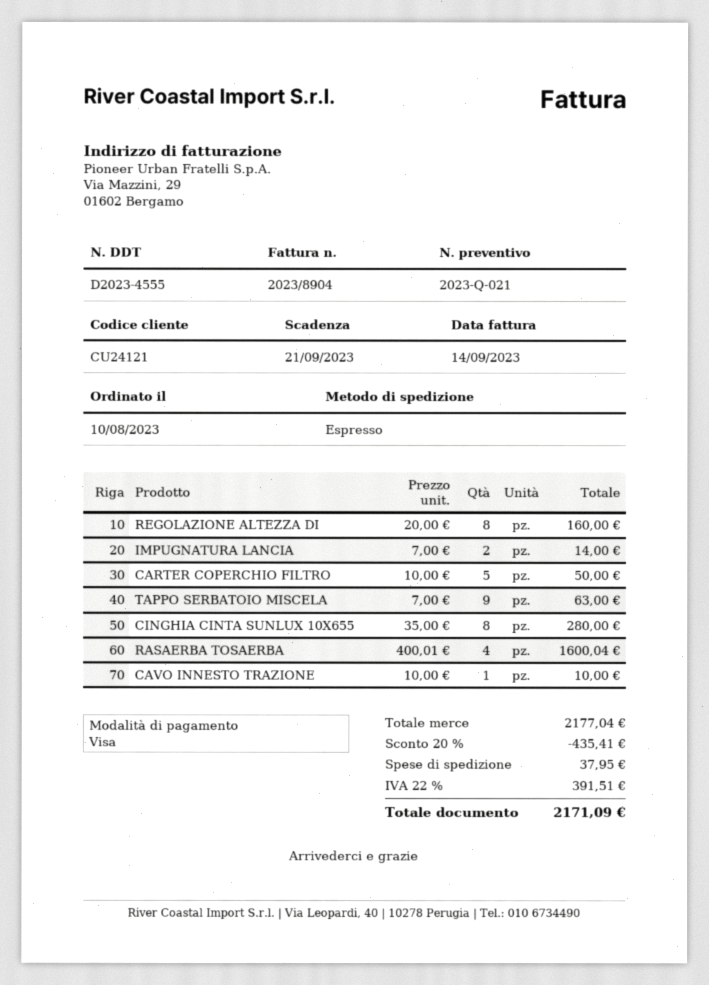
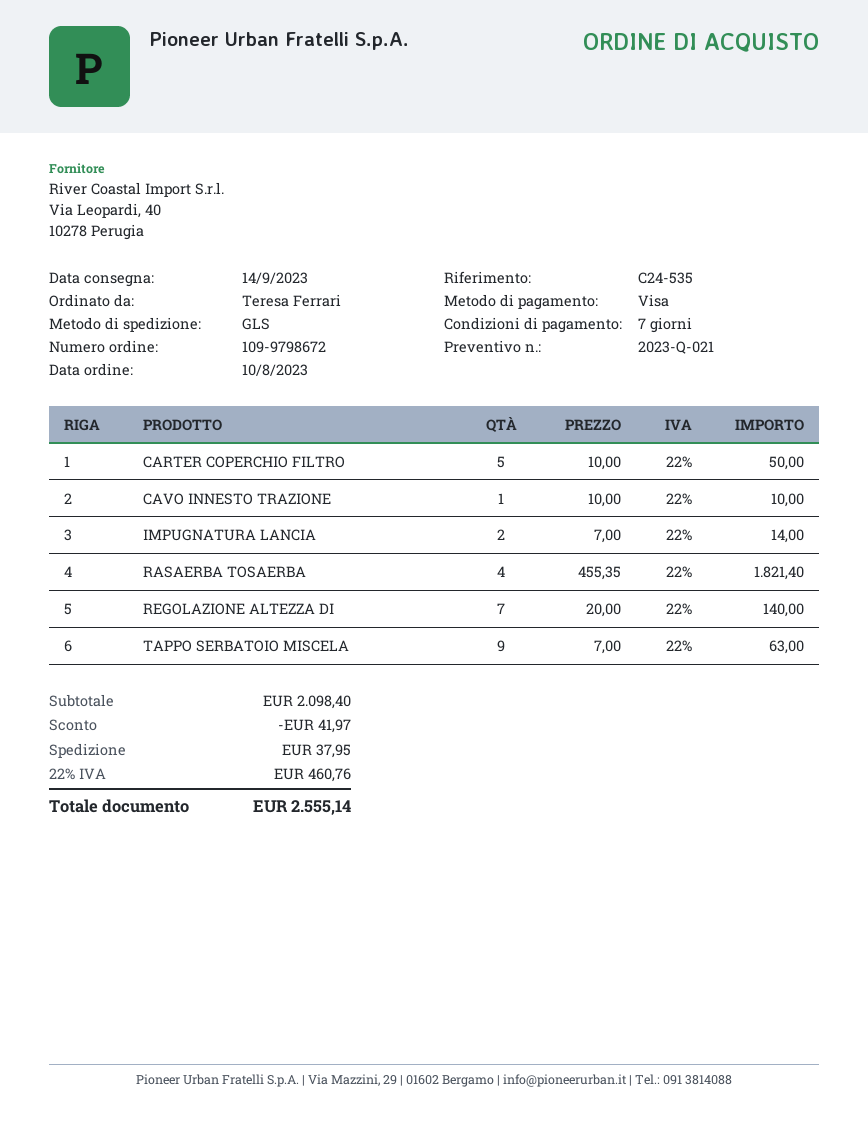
shipping method: express -> GLS
REGOLAZIONE ALTEZZA DI: 8 x 20.00 = 160.00 -> 7 x 20.00 = 140.00
CINGHIA CINTA SUNLUX 10X655: 8 x 35.00 = 280.00 -> none
RASAERBA TOSAERBA: 4 x 400.01 = 1600.04 -> 4 x 455.35 = 1821.40
subtotal: 2177.04 -> 2098.40
discount: 435.41 -> 41.97
tax: 22% = 391.51 -> 22% = 460.76
total: 2171.09 -> 2555.14

